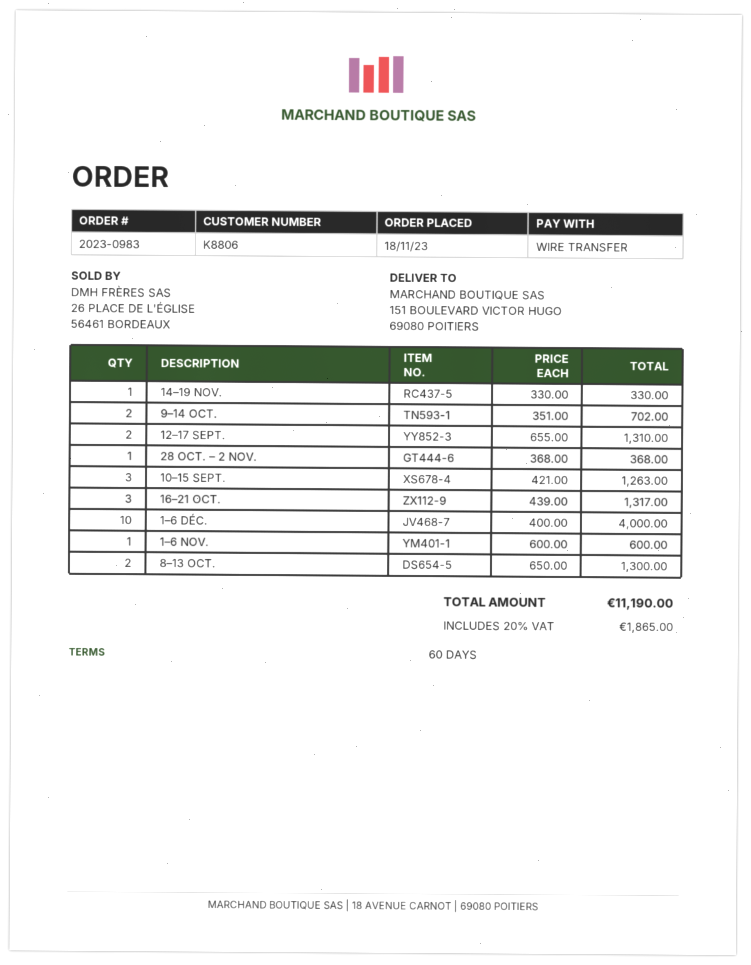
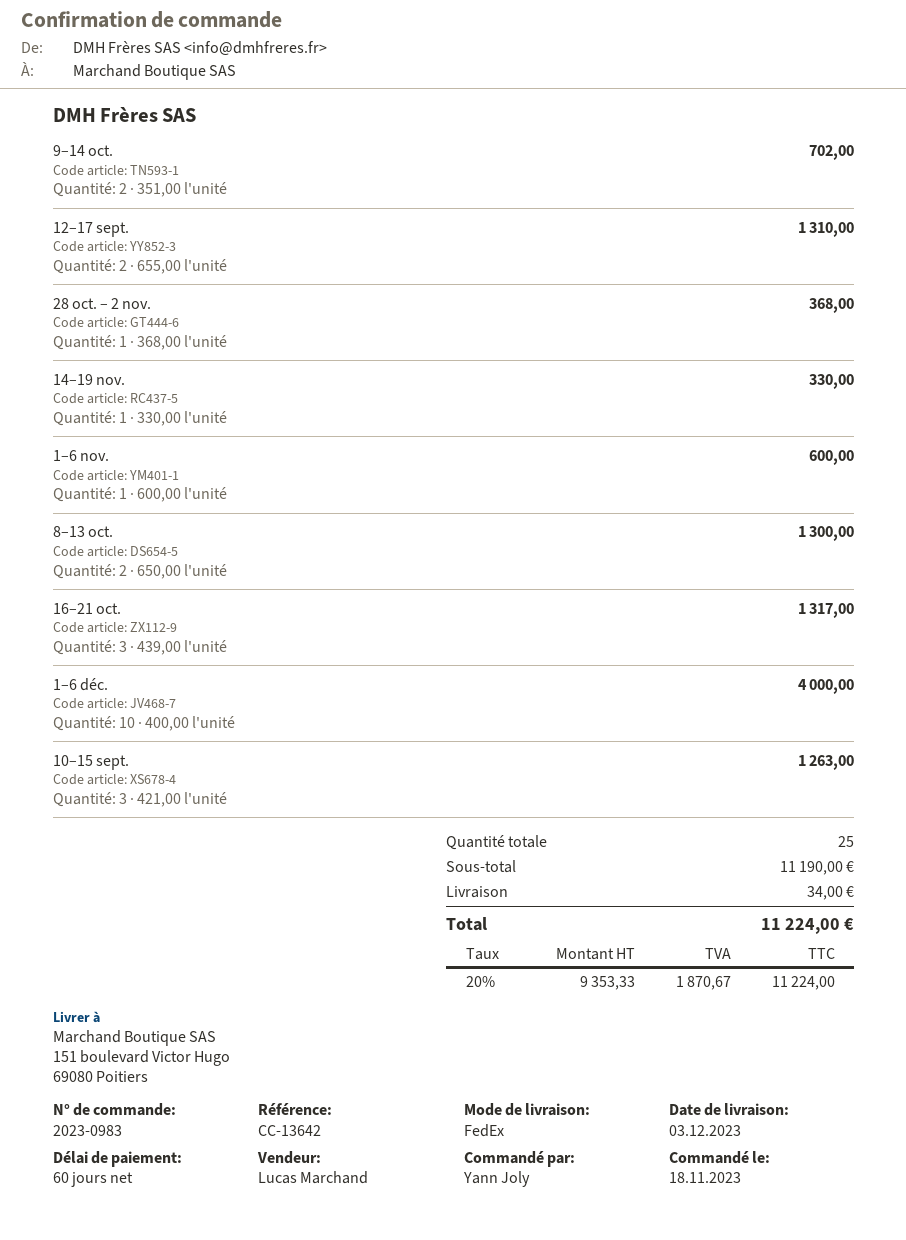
shipping: none -> 34.00
tax: 20% = 1865.00 -> 20% = 1870.67
total: 11190.00 -> 11224.00

